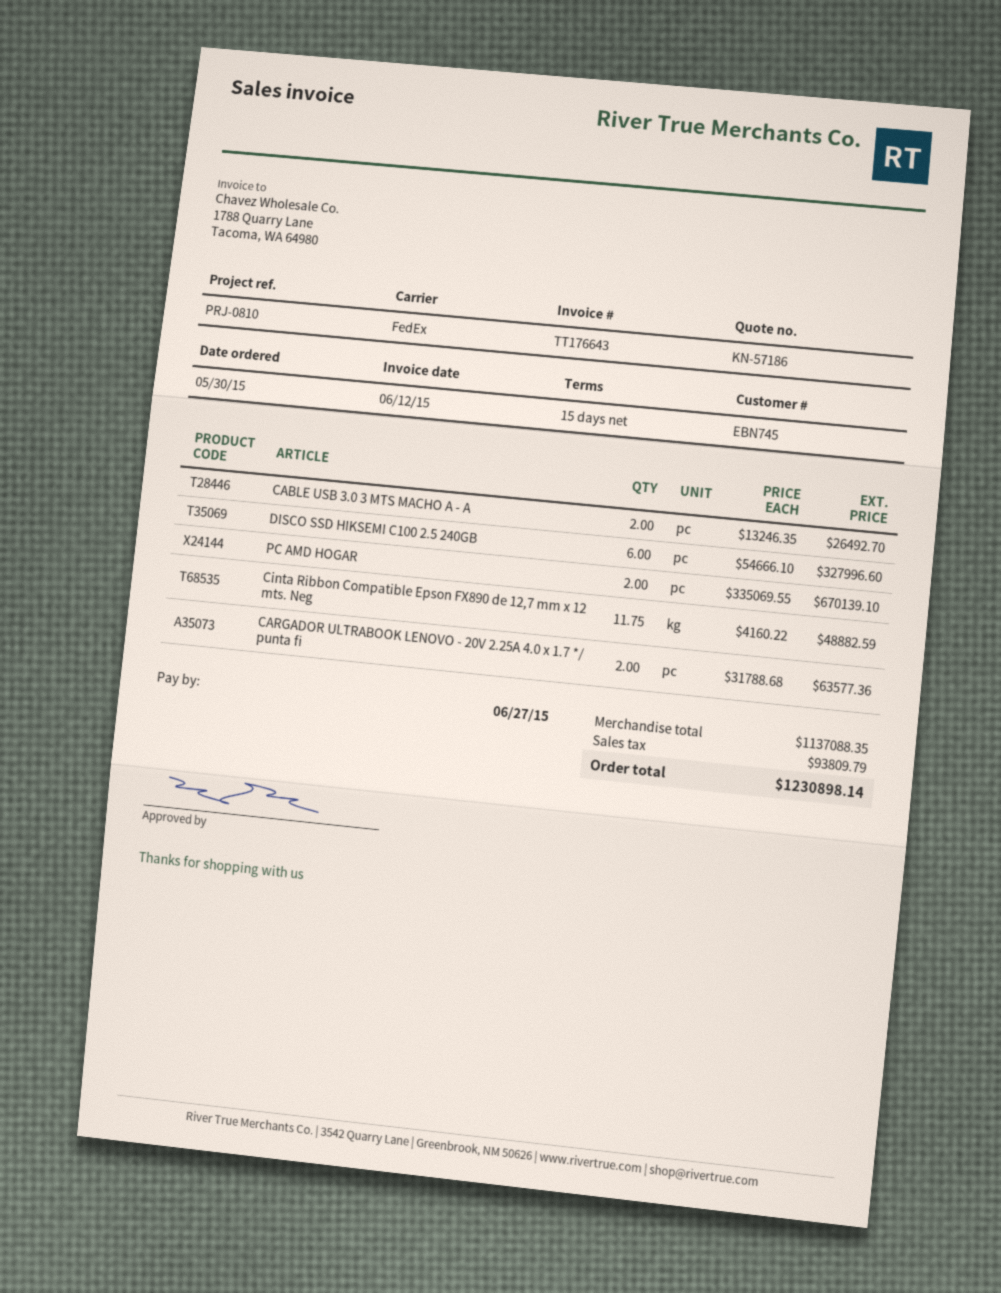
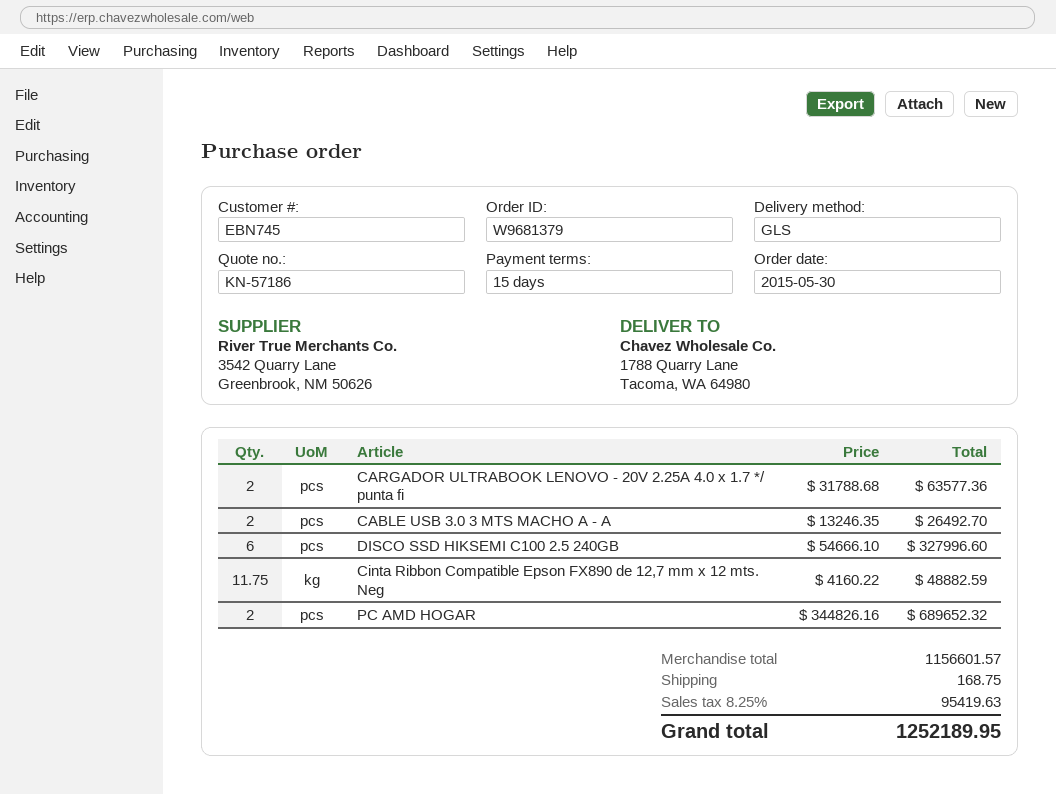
shipping method: FedEx -> GLS
PC AMD HOGAR: 2 x 335069.55 = 670139.10 -> 2 x 344826.16 = 689652.32
subtotal: 1137088.35 -> 1156601.57
shipping: none -> 168.75
tax: 93809.79 -> 95419.63
total: 1230898.14 -> 1252189.95

